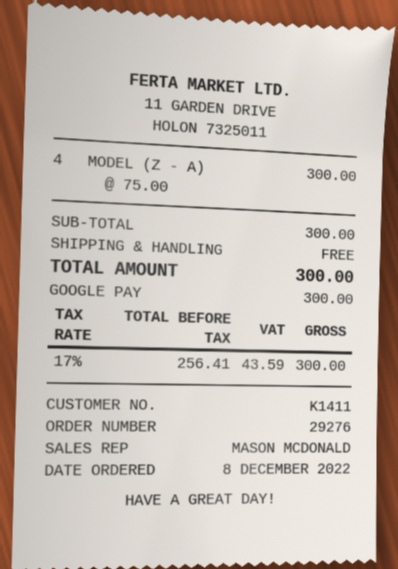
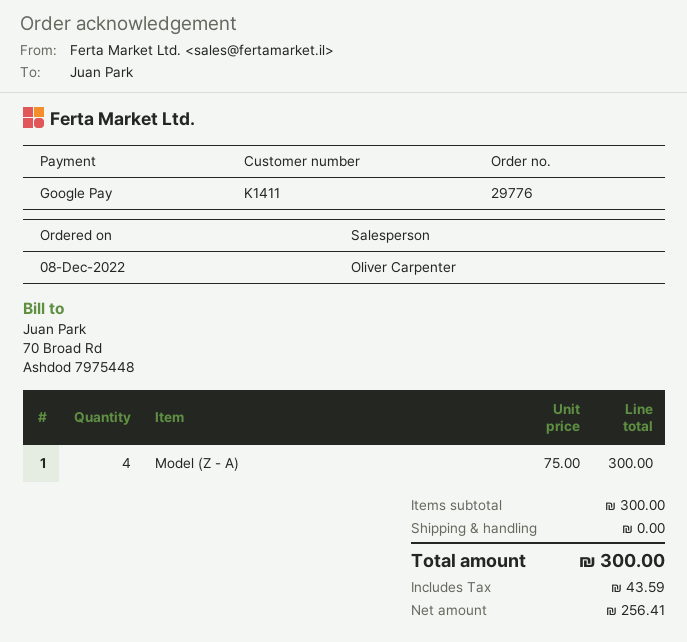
order number: 29276 -> 29776
sales rep: MASON MCDONALD -> Oliver Carpenter

